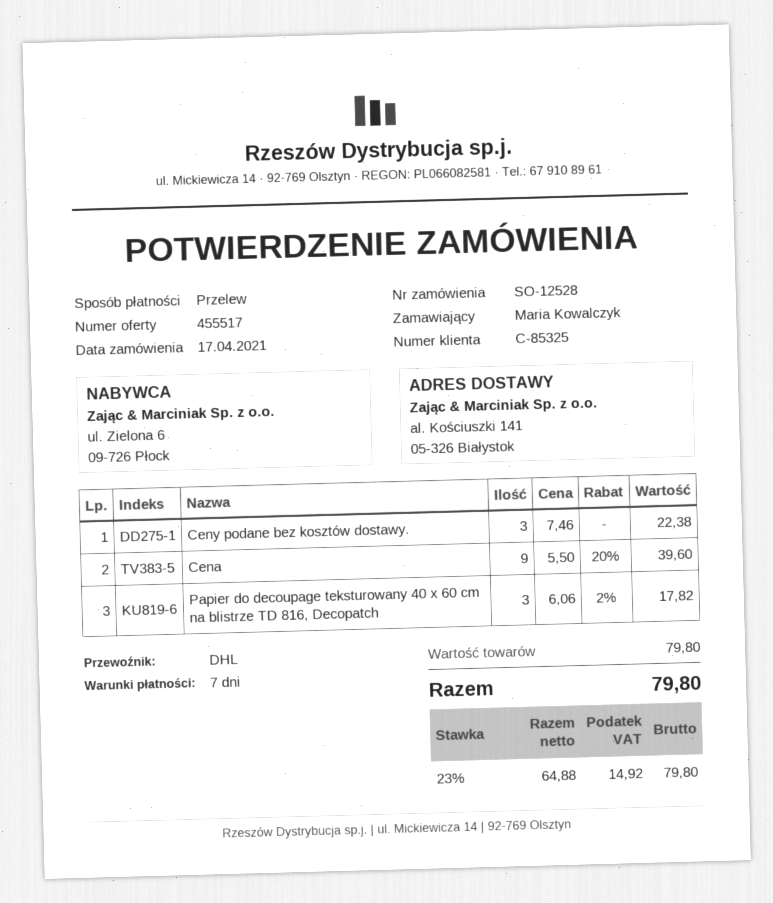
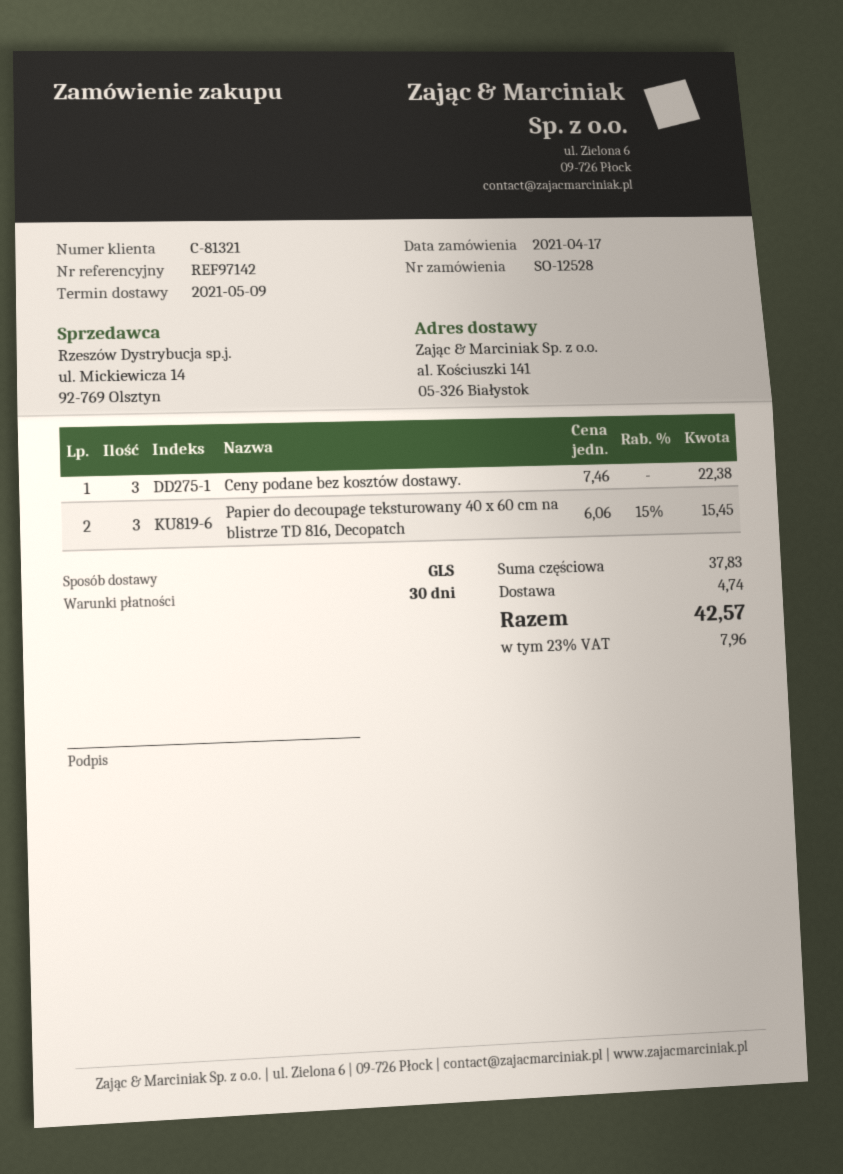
payment terms: 7 days -> 30 days
customer number: C-85325 -> C-81321
shipping method: DHL -> GLS
Cena: 9 x 5.50 - 20% = 39.60 -> none
Papier do decoupage teksturowany 40 x 60 cm na blistrze TD 816, Decopatch: 3 x 6.06 - 2% = 17.82 -> 3 x 6.06 - 15% = 15.45
subtotal: 79.80 -> 37.83
shipping: none -> 4.74
tax: 23% = 14.92 -> 23% = 7.96
total: 79.80 -> 42.57

